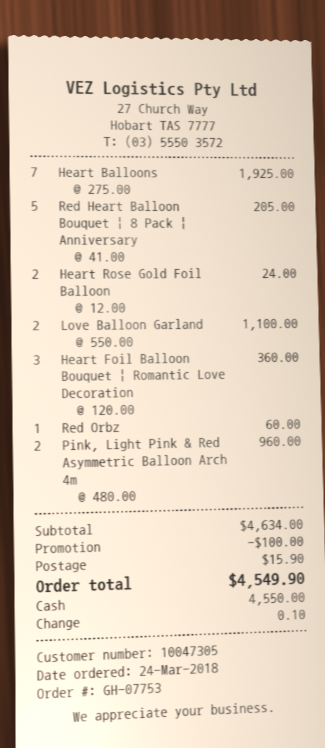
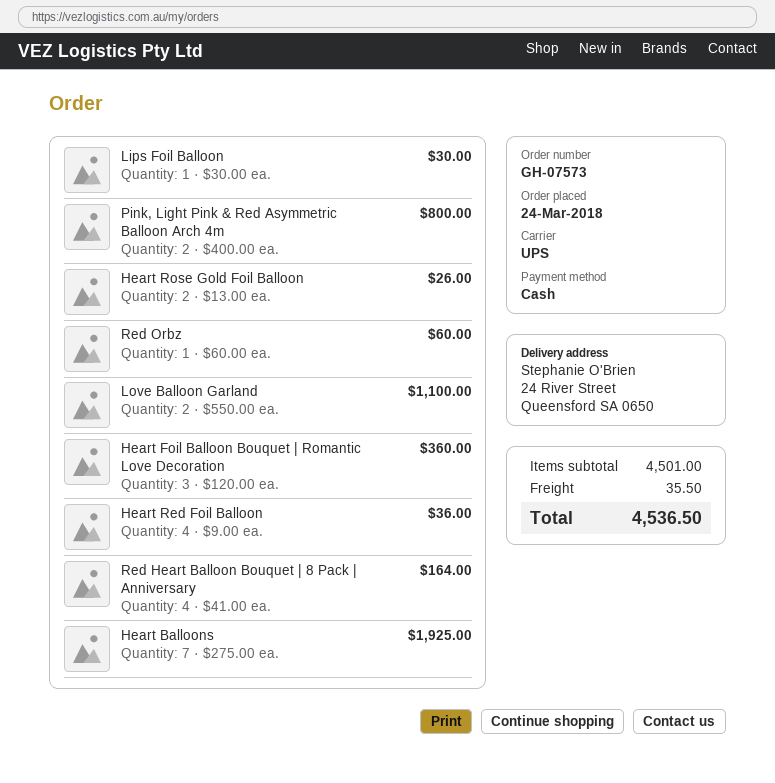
order number: GH-07753 -> GH-07573
Red Heart Balloon Bouquet | 8 Pack | Anniversary: 5 x 41.00 = 205.00 -> 4 x 41.00 = 164.00
Heart Rose Gold Foil Balloon: 2 x 12.00 = 24.00 -> 2 x 13.00 = 26.00
Pink, Light Pink & Red Asymmetric Balloon Arch 4m: 2 x 480.00 = 960.00 -> 2 x 400.00 = 800.00
Lips Foil Balloon: none -> 1 x 30.00 = 30.00
Heart Red Foil Balloon: none -> 4 x 9.00 = 36.00
subtotal: 4634.00 -> 4501.00
discount: 100.00 -> none
shipping: 15.90 -> 35.50
total: 4549.90 -> 4536.50

